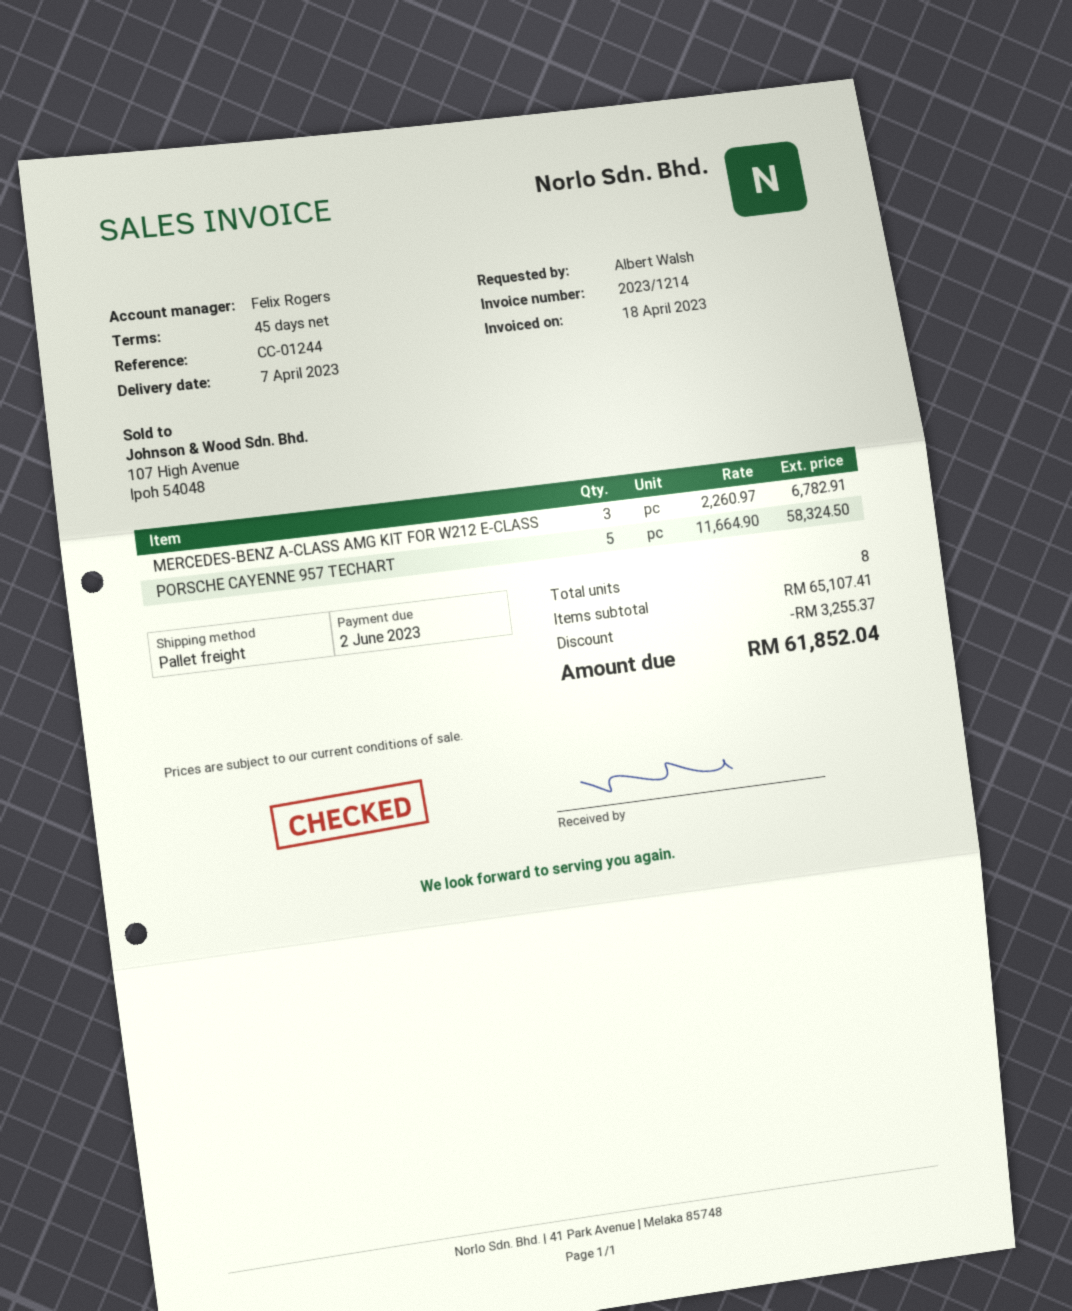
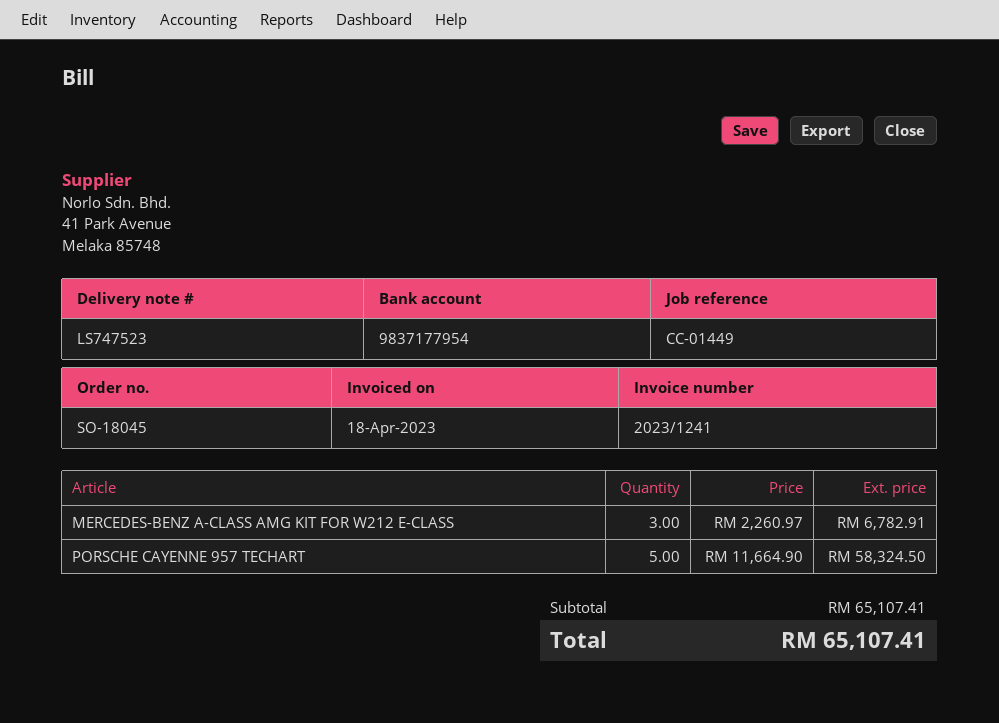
invoice number: 2023/1214 -> 2023/1241
reference: CC-01244 -> CC-01449
discount: 3255.37 -> none
total: 61852.04 -> 65107.41

